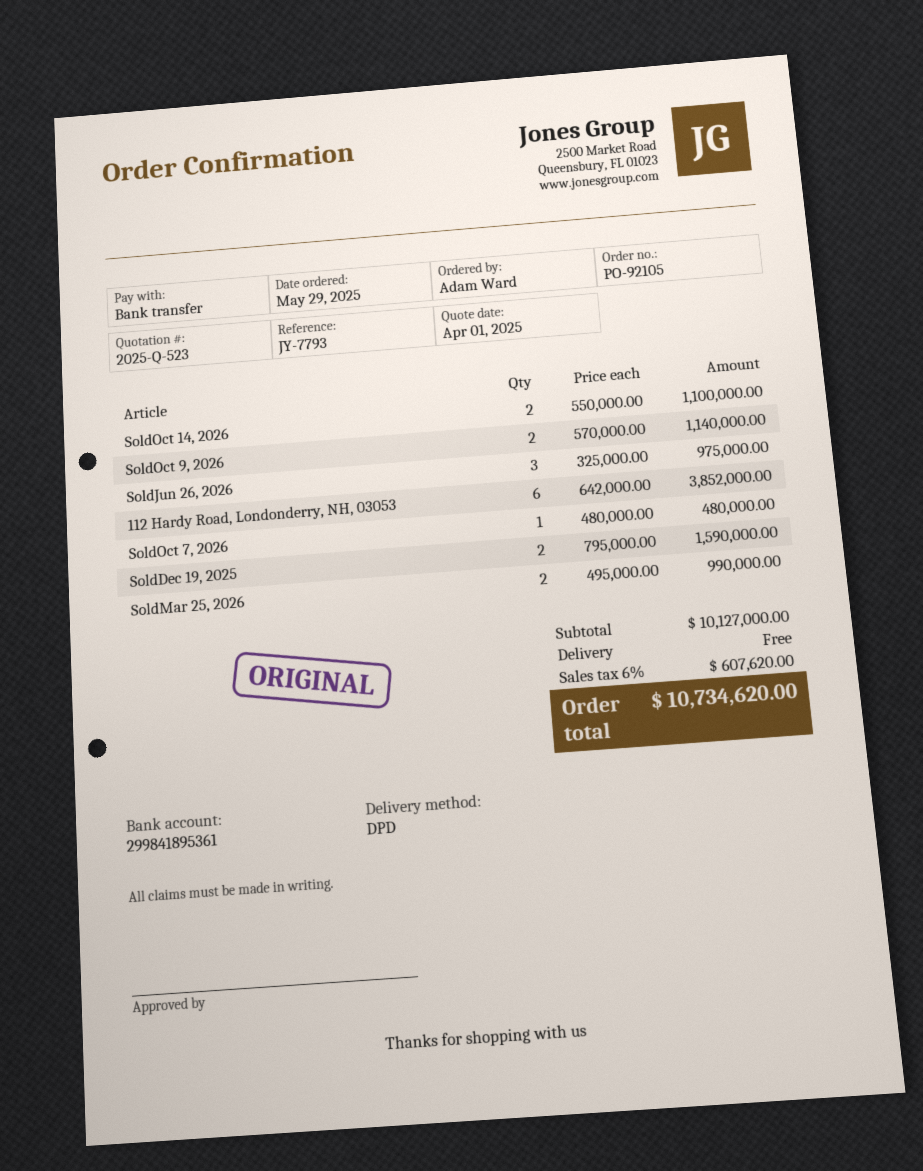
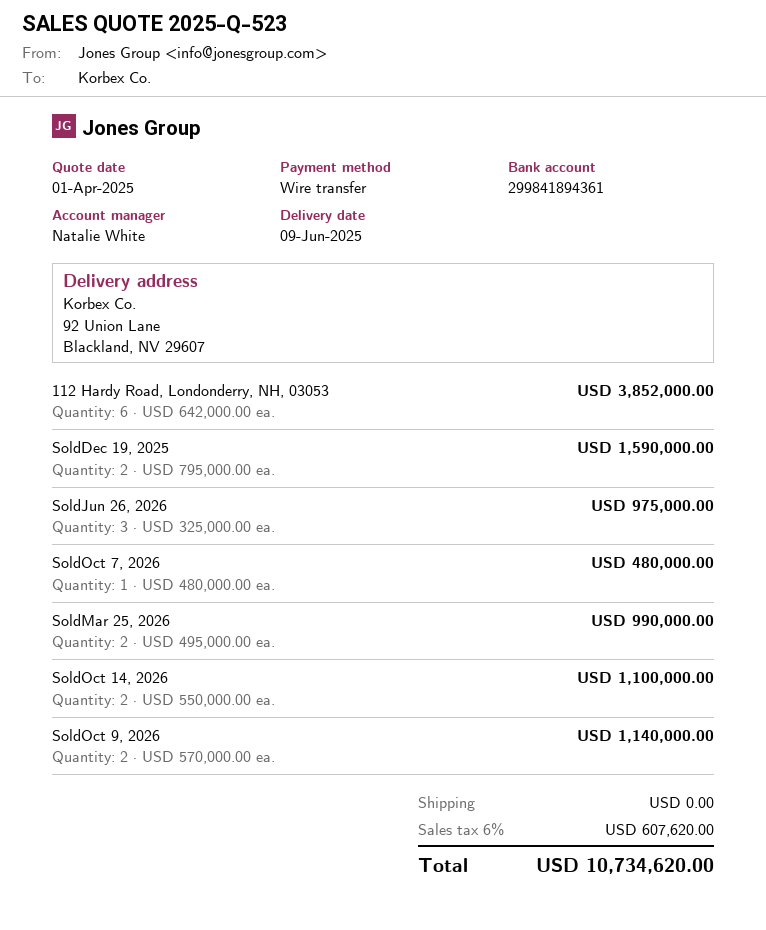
bank account: 299841895361 -> 299841894361

